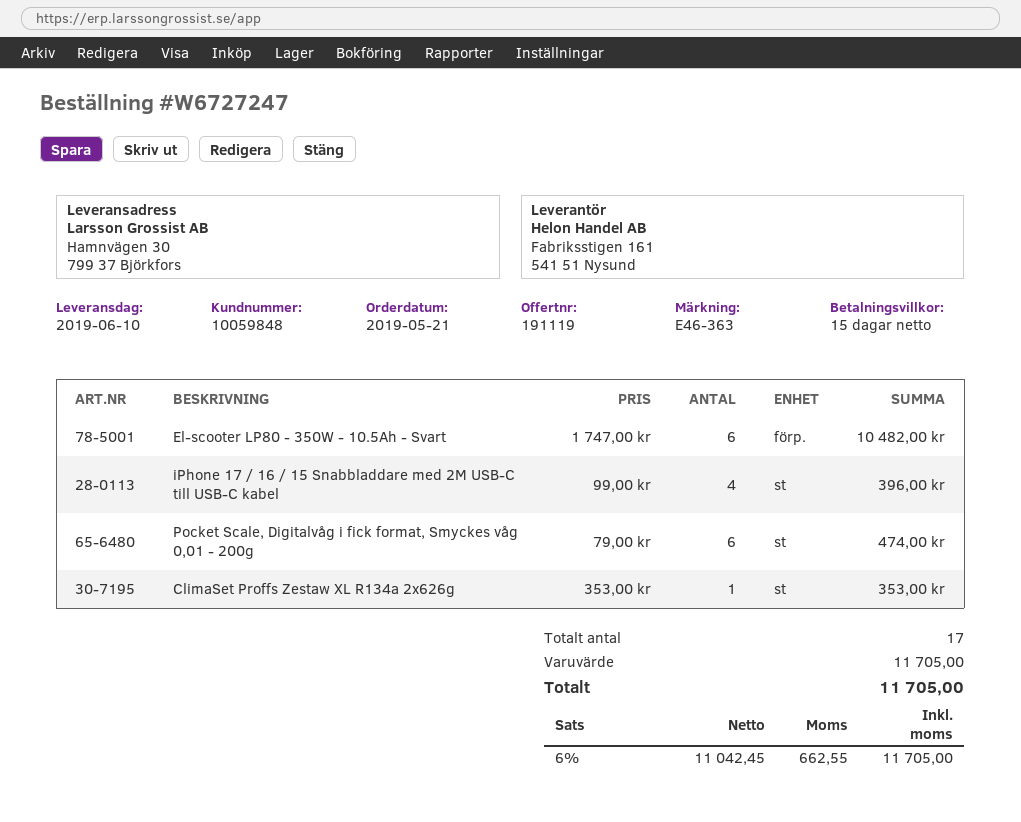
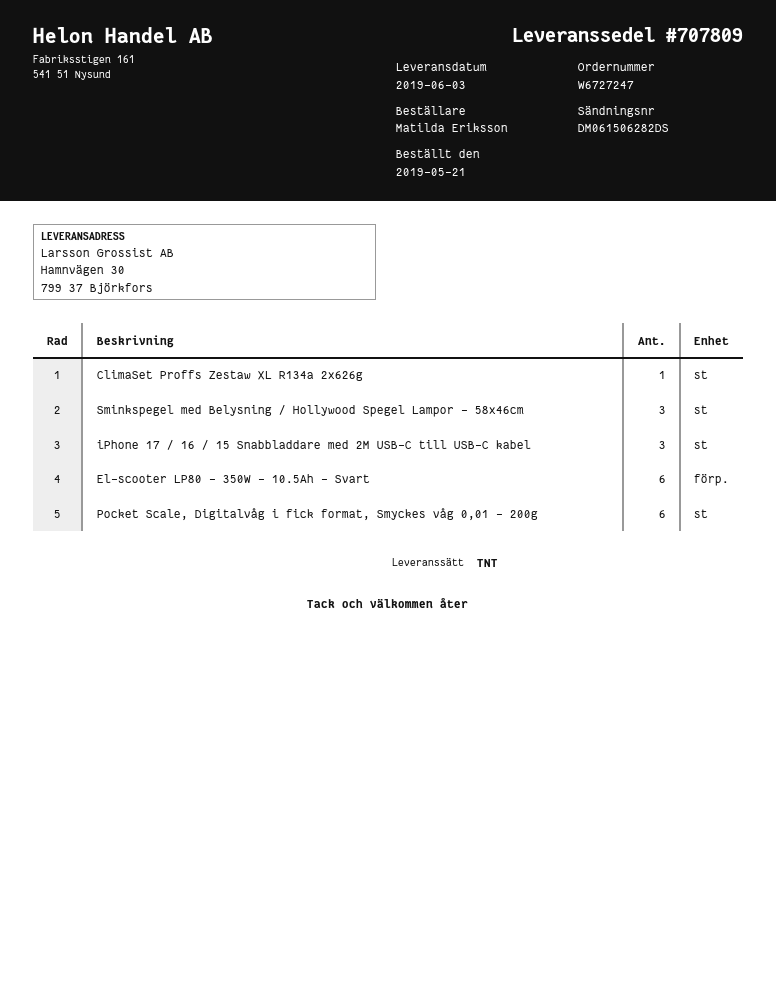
delivery date: 2019-06-10 -> 2019-06-03
iPhone 17 / 16 / 15 Snabbladdare med 2M USB-C till USB-C kabel: 4 -> 3
Sminkspegel med Belysning / Hollywood Spegel Lampor - 58x46cm: none -> 3

